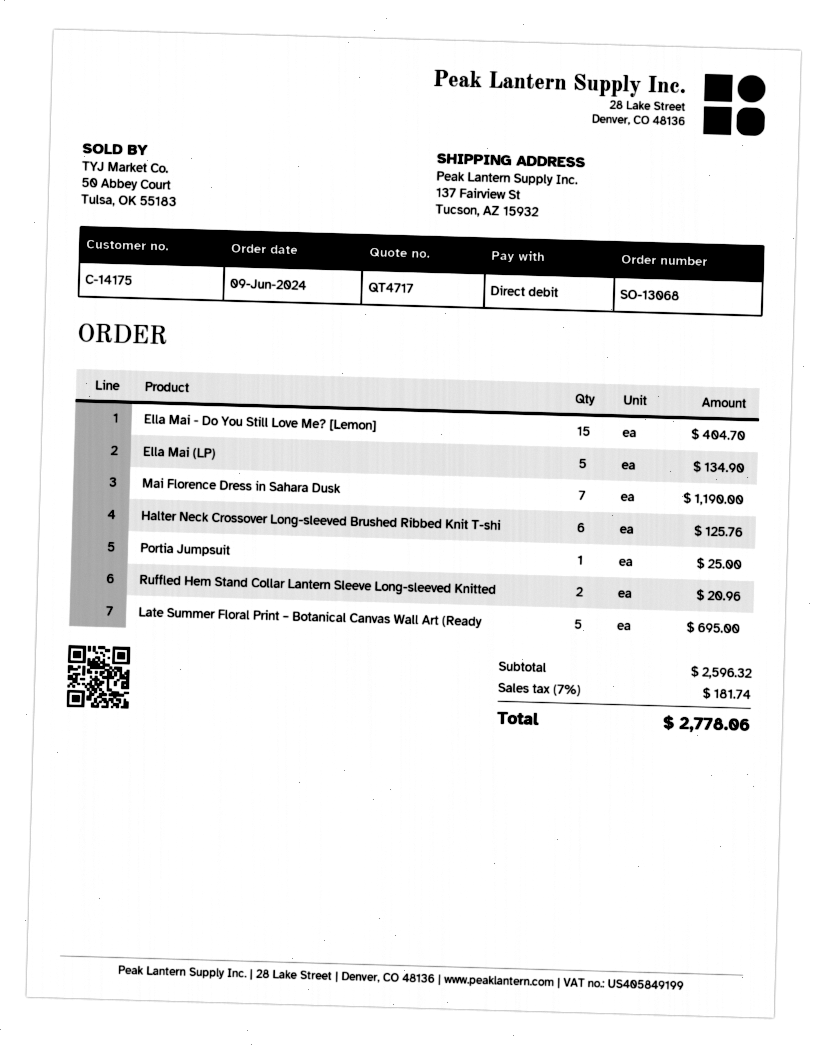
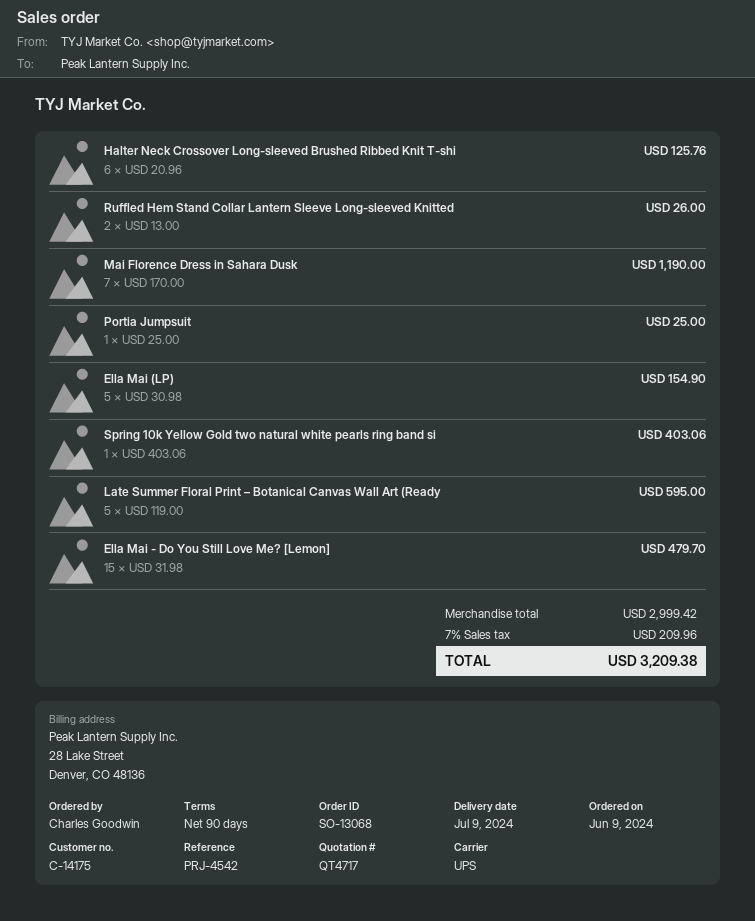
Ella Mai - Do You Still Love Me? [Lemon]: 15 for 404.70 -> 15 for 479.70
Ella Mai (LP): 5 for 134.90 -> 5 for 154.90
Ruffled Hem Stand Collar Lantern Sleeve Long-sleeved Knitted: 2 for 20.96 -> 2 for 26.00
Late Summer Floral Print – Botanical Canvas Wall Art (Ready: 5 for 695.00 -> 5 for 595.00
Spring 10k Yellow Gold two natural white pearls ring band si: none -> 1 for 403.06
subtotal: 2596.32 -> 2999.42
tax: 7% = 181.74 -> 7% = 209.96
total: 2778.06 -> 3209.38

